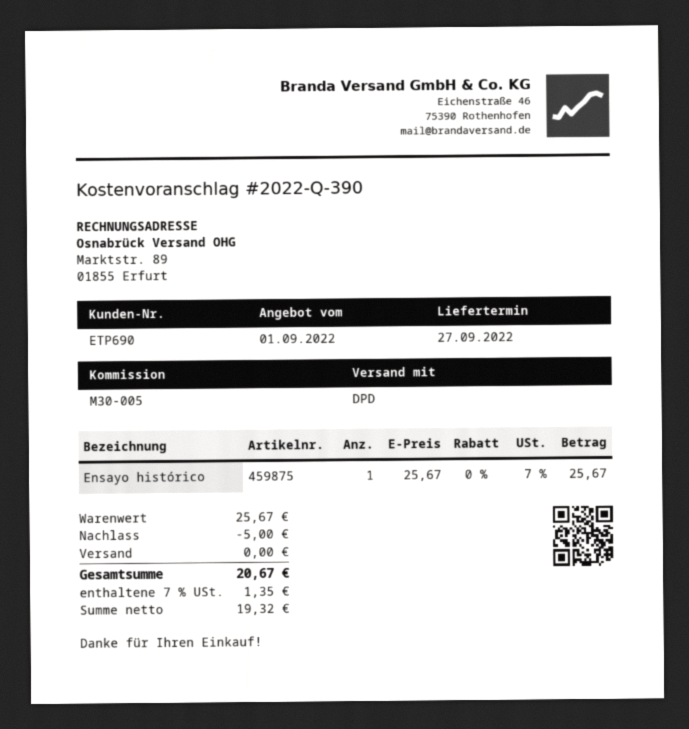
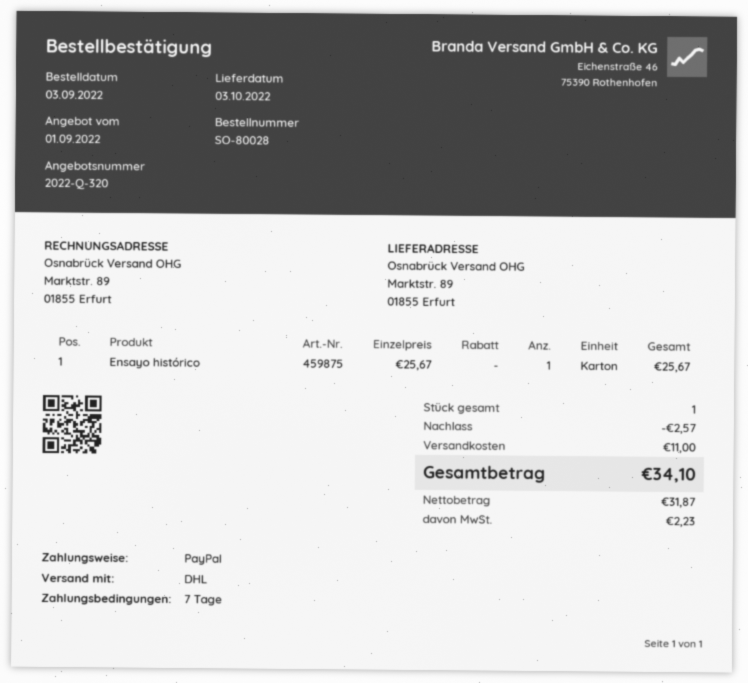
quote number: 2022-Q-390 -> 2022-Q-320
delivery date: 2022-09-27 -> 2022-10-03
shipping method: DPD -> DHL
discount: 5.00 -> 2.57
shipping: 0.00 -> 11.00
net: 19.32 -> 31.87
tax: 1.35 -> 2.23
total: 20.67 -> 34.10

